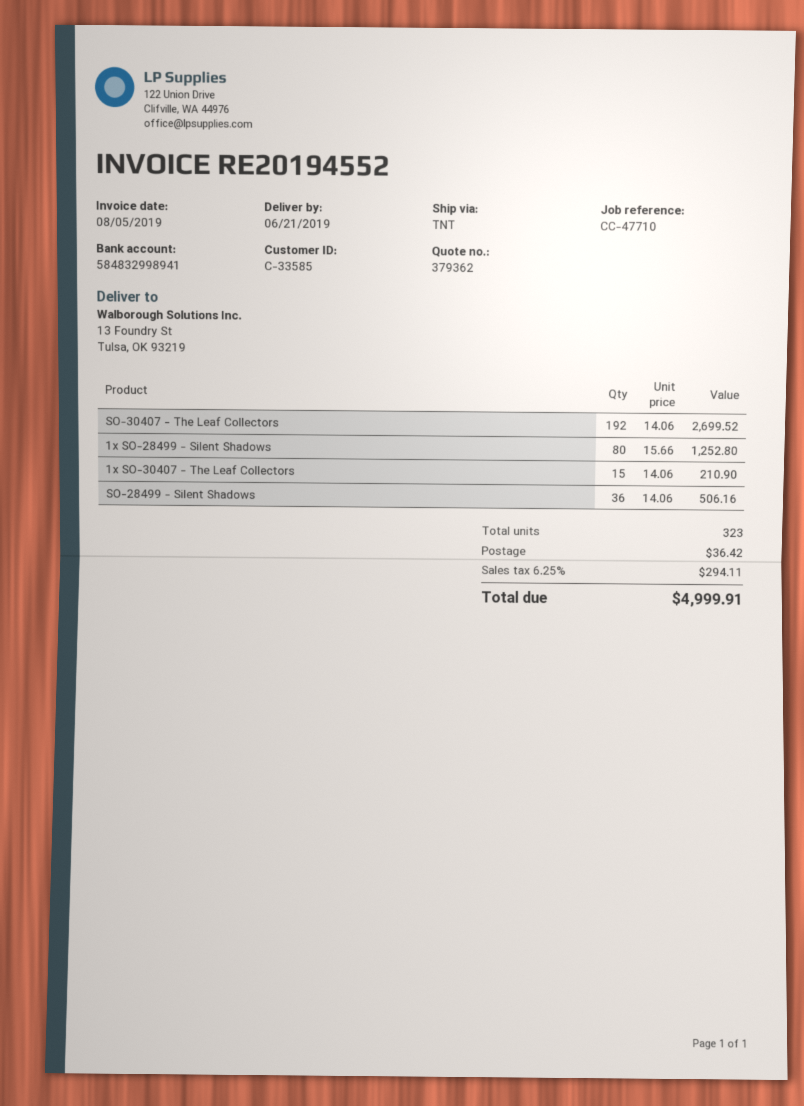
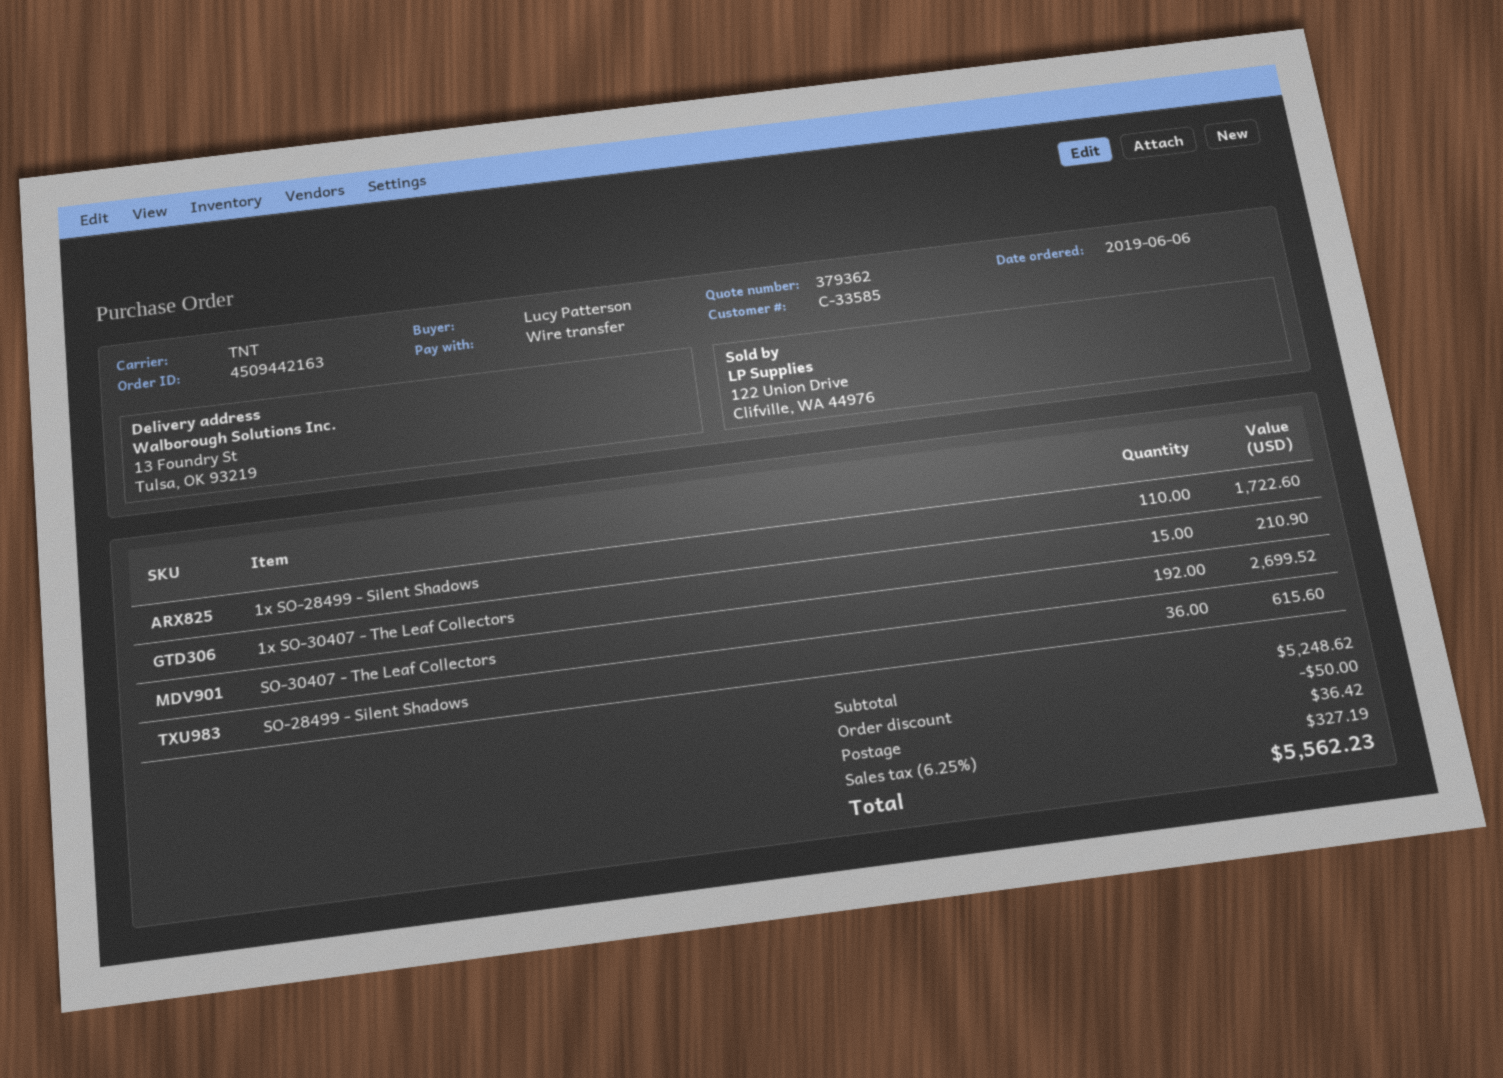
1x SO-28499 - Silent Shadows: 80 for 1252.80 -> 110 for 1722.60
SO-28499 - Silent Shadows: 36 for 506.16 -> 36 for 615.60
discount: none -> 50.00
tax: 6.25% = 294.11 -> 6.25% = 327.19
total: 4999.91 -> 5562.23

